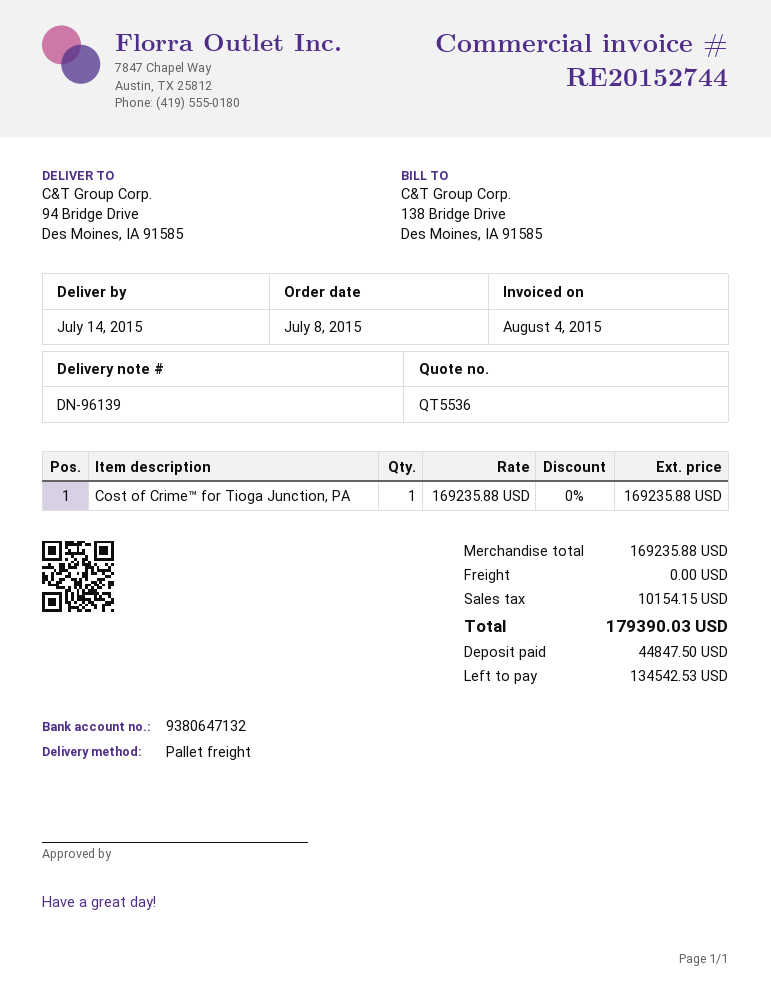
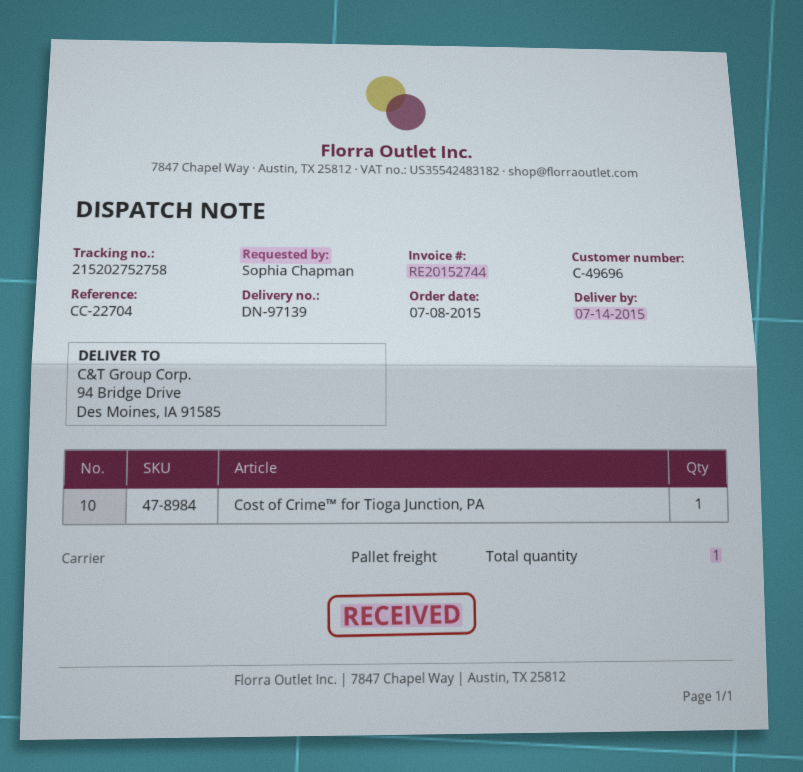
delivery note number: DN-96139 -> DN-97139

